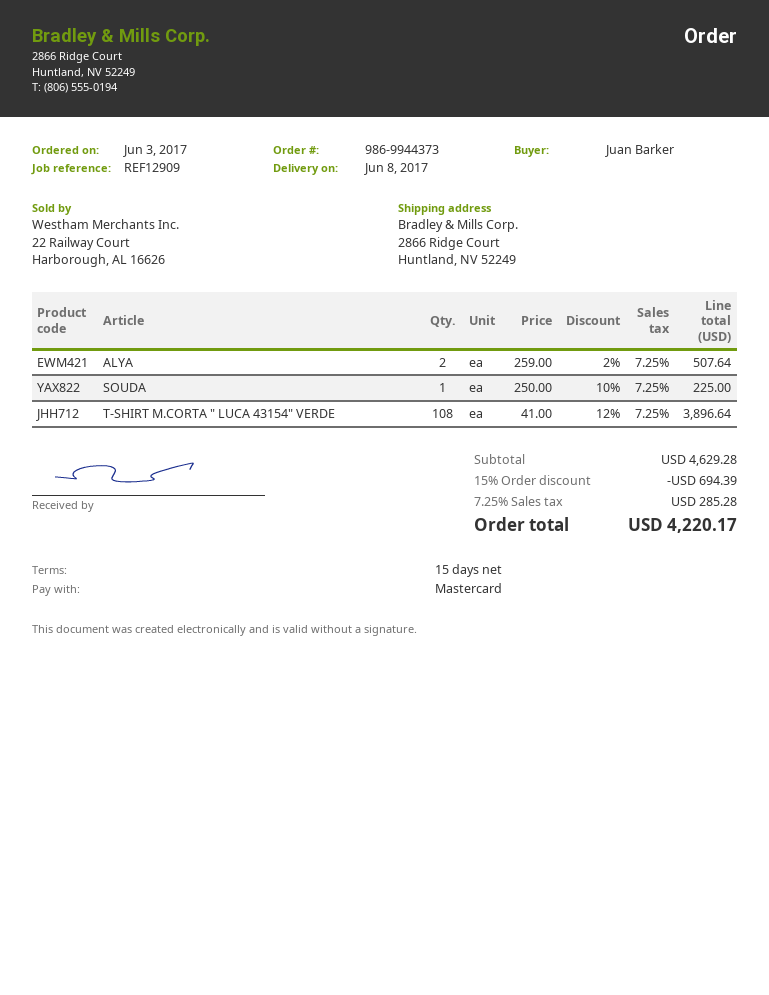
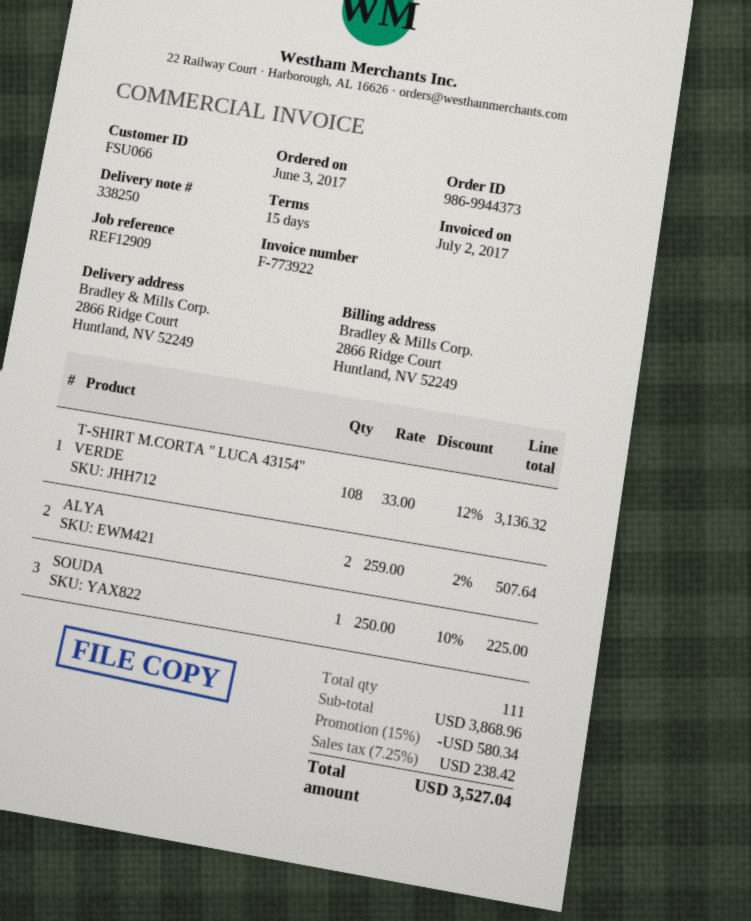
T-SHIRT M.CORTA " LUCA 43154" VERDE: 108 x 41.00 - 12% = 3896.64 -> 108 x 33.00 - 12% = 3136.32
subtotal: 4629.28 -> 3868.96
discount: 15% = 694.39 -> 15% = 580.34
tax: 7.25% = 285.28 -> 7.25% = 238.42
total: 4220.17 -> 3527.04

